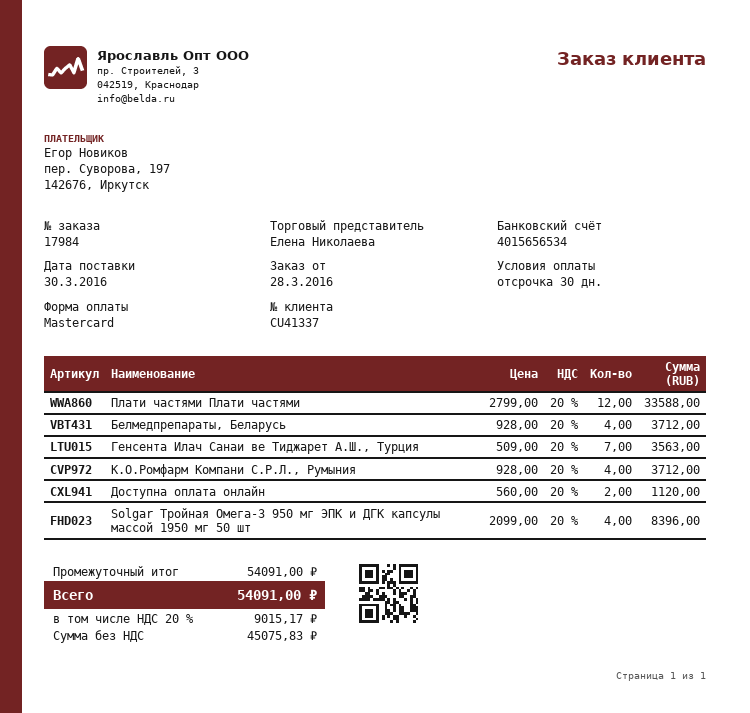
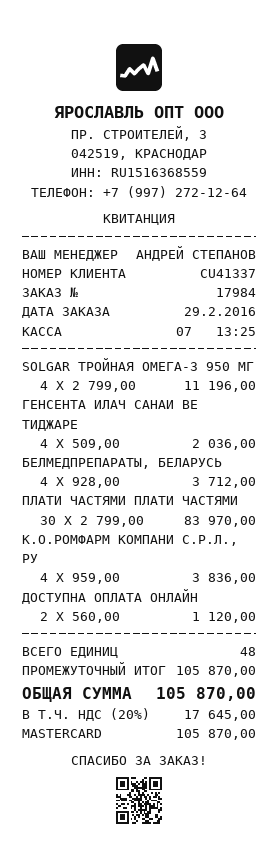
order date: 2016-03-28 -> 2016-02-29
sales rep: Елена Николаева -> АНДРЕЙ СТЕПАНОВ
Плати частями Плати частями: 12 x 2799.00 = 33588.00 -> 30 x 2799.00 = 83970.00
Генсента Илач Санаи ве Тиджарeт А.Ш., Турция: 7 x 509.00 = 3563.00 -> 4 x 509.00 = 2036.00
К.О.Ромфарм Компани С.Р.Л., Румыния: 4 x 928.00 = 3712.00 -> 4 x 959.00 = 3836.00
Solgar Тройная Омега-3 950 мг ЭПК и ДГК капсулы массой 1950 мг 50 шт: 4 x 2099.00 = 8396.00 -> 4 x 2799.00 = 11196.00
subtotal: 54091.00 -> 105870.00
tax: 20% = 9015.17 -> 20% = 17645.00
total: 54091.00 -> 105870.00

